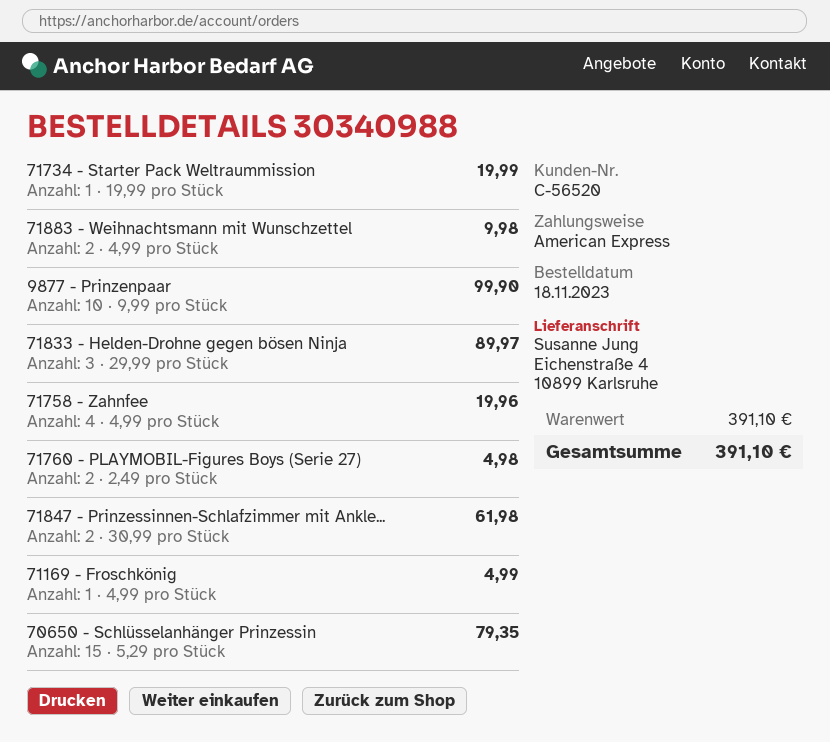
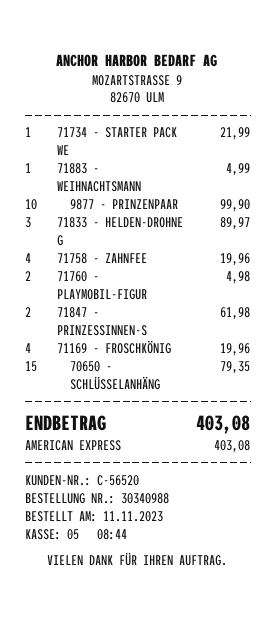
order date: 2023-11-18 -> 2023-11-11
71734 - Starter Pack Weltraummission: 1 for 19.99 -> 1 for 21.99
71883 - Weihnachtsmann mit Wunschzettel: 2 for 9.98 -> 1 for 4.99
71169 - Froschkönig: 1 for 4.99 -> 4 for 19.96
total: 391.10 -> 403.08

